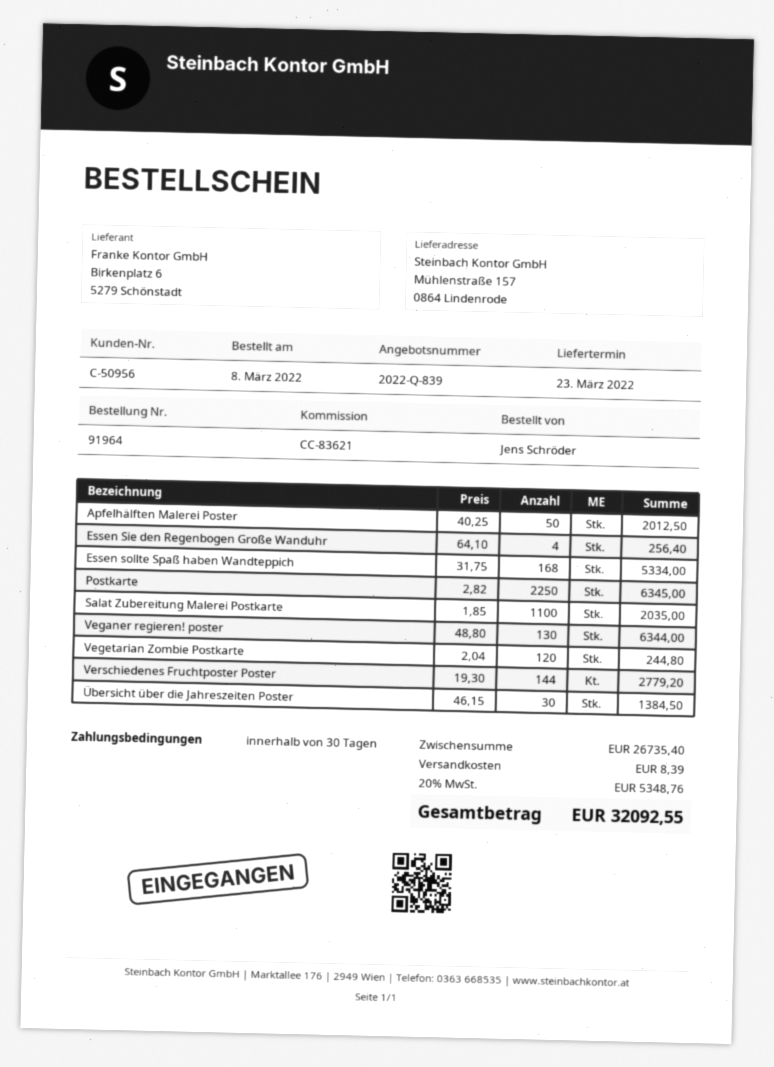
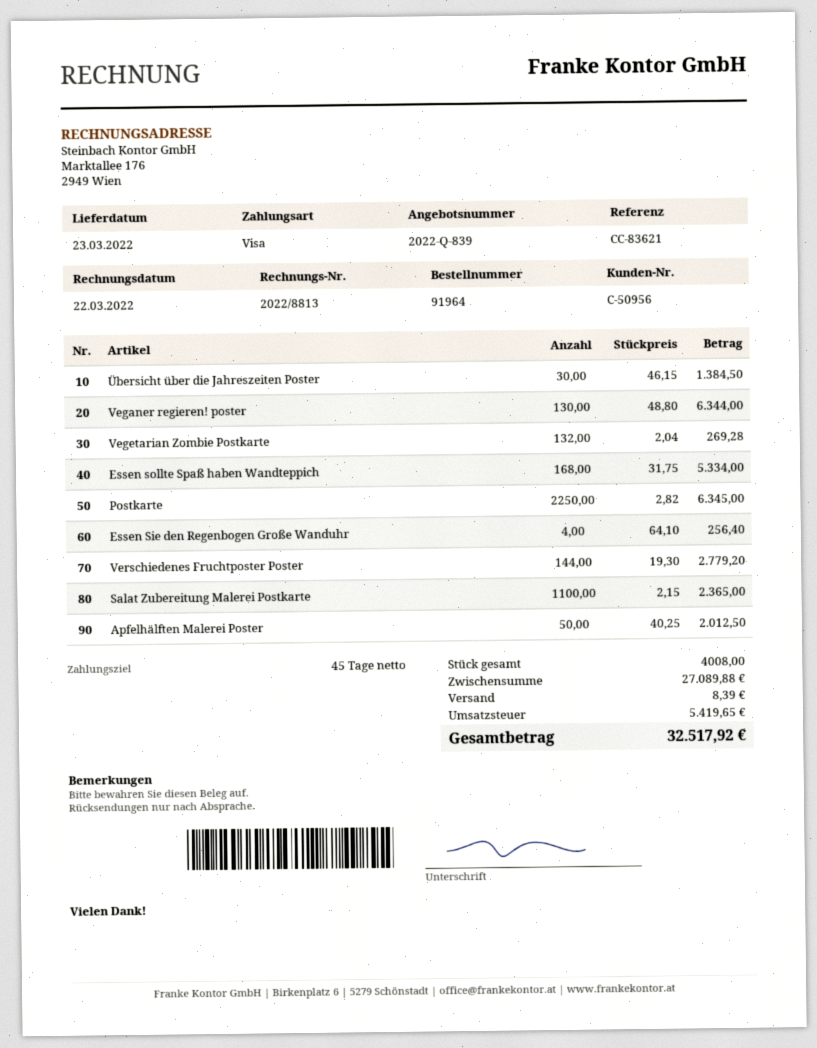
payment terms: 30 days -> 45 days
Salat Zubereitung Malerei Postkarte: 1100 x 1.85 = 2035.00 -> 1100 x 2.15 = 2365.00
Vegetarian Zombie Postkarte: 120 x 2.04 = 244.80 -> 132 x 2.04 = 269.28
subtotal: 26735.40 -> 27089.88
tax: 5348.76 -> 5419.65
total: 32092.55 -> 32517.92

